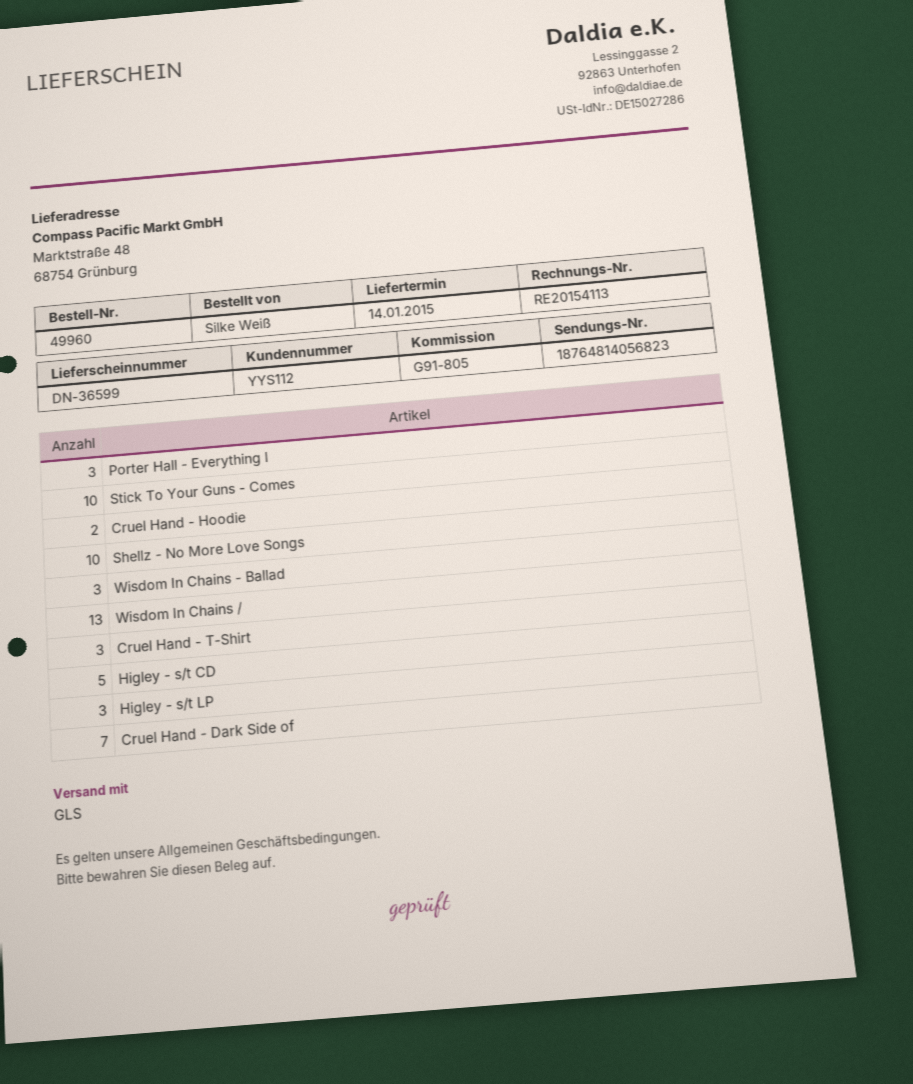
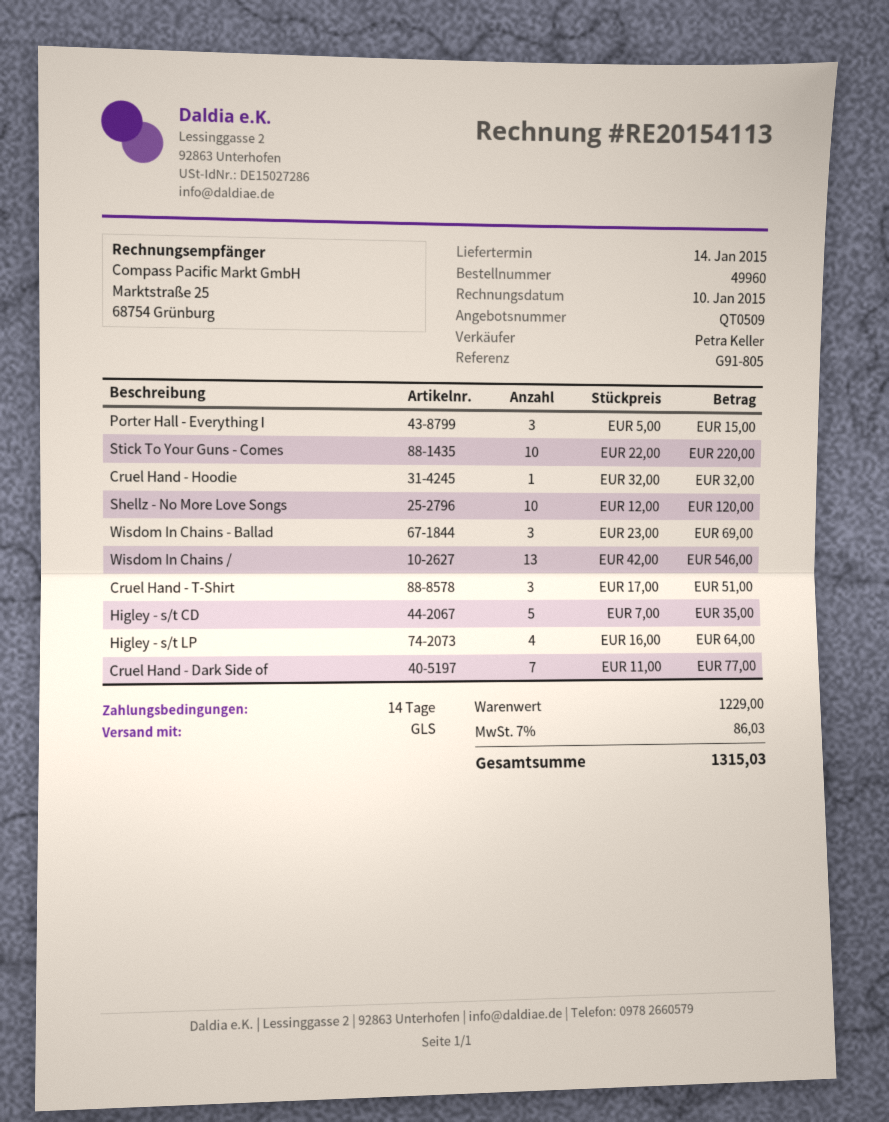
Cruel Hand - Hoodie: 2 -> 1
Higley - s/t LP: 3 -> 4

